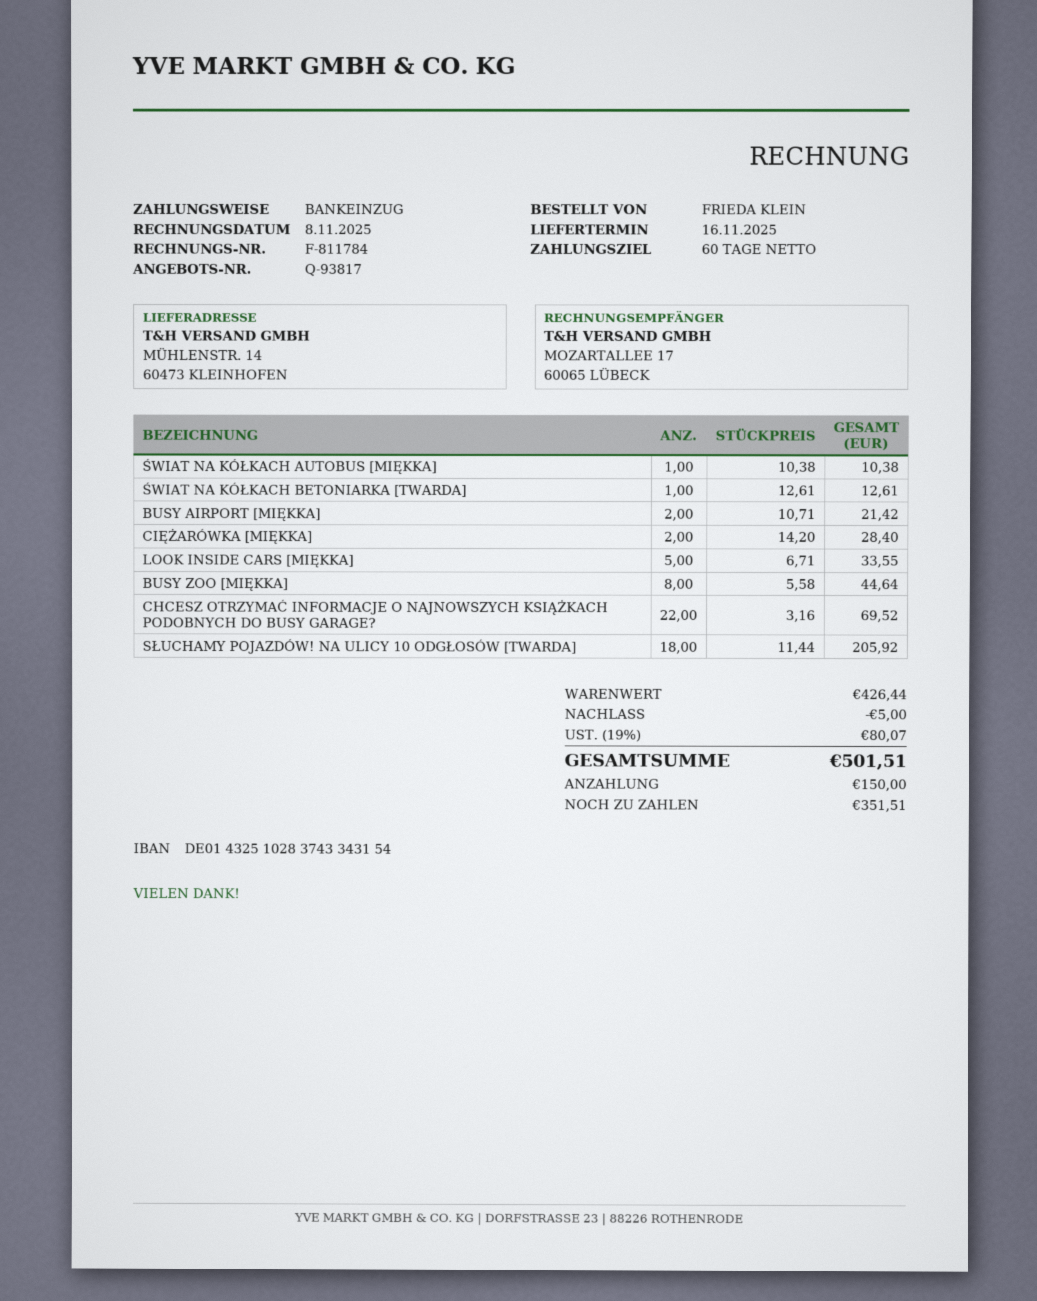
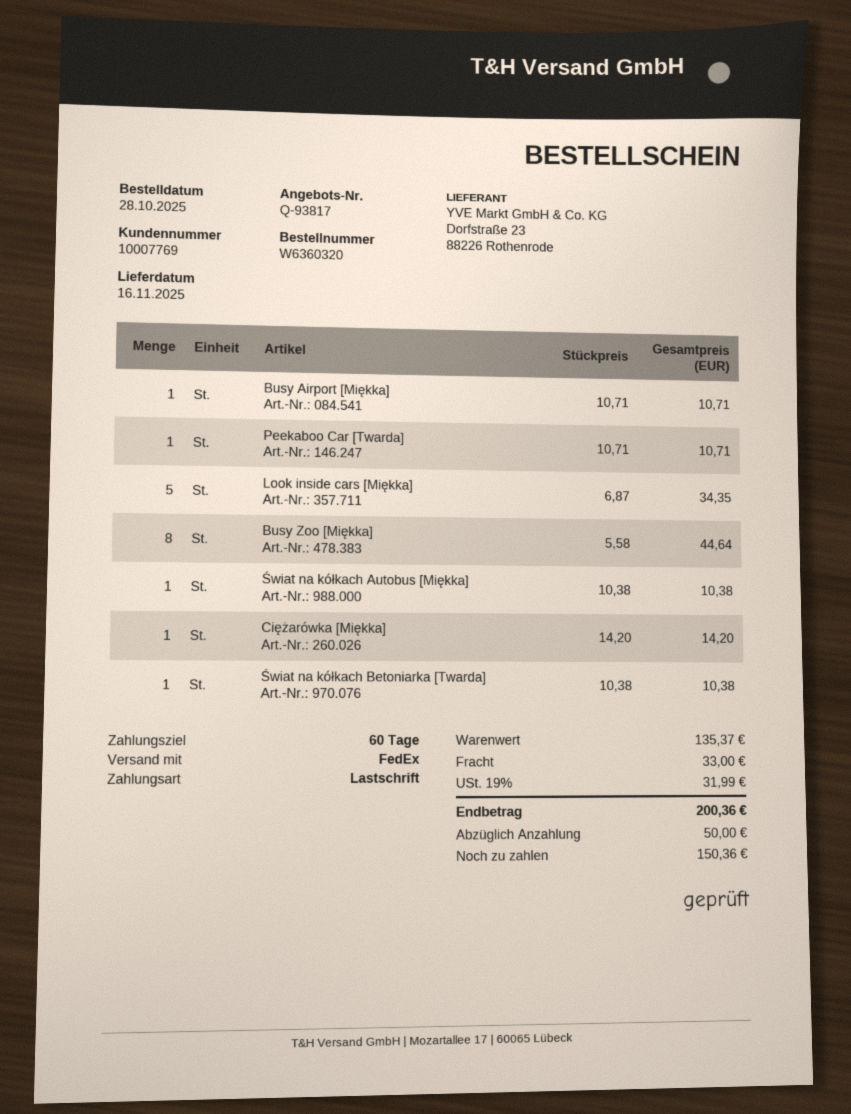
ŚWIAT NA KÓŁKACH BETONIARKA [TWARDA]: 1 x 12.61 = 12.61 -> 1 x 10.38 = 10.38
BUSY AIRPORT [MIĘKKA]: 2 x 10.71 = 21.42 -> 1 x 10.71 = 10.71
CIĘŻARÓWKA [MIĘKKA]: 2 x 14.20 = 28.40 -> 1 x 14.20 = 14.20
LOOK INSIDE CARS [MIĘKKA]: 5 x 6.71 = 33.55 -> 5 x 6.87 = 34.35
CHCESZ OTRZYMAĆ INFORMACJE O NAJNOWSZYCH KSIĄŻKACH PODOBNYCH DO BUSY GARAGE?: 22 x 3.16 = 69.52 -> none
SŁUCHAMY POJAZDÓW! NA ULICY 10 ODGŁOSÓW [TWARDA]: 18 x 11.44 = 205.92 -> none
Peekaboo Car [Twarda]: none -> 1 x 10.71 = 10.71
subtotal: 426.44 -> 135.37
discount: 5.00 -> none
shipping: none -> 33.00
tax: 19% = 80.07 -> 19% = 31.99
total: 501.51 -> 200.36
deposit: 150.00 -> 50.00
balance: 351.51 -> 150.36

